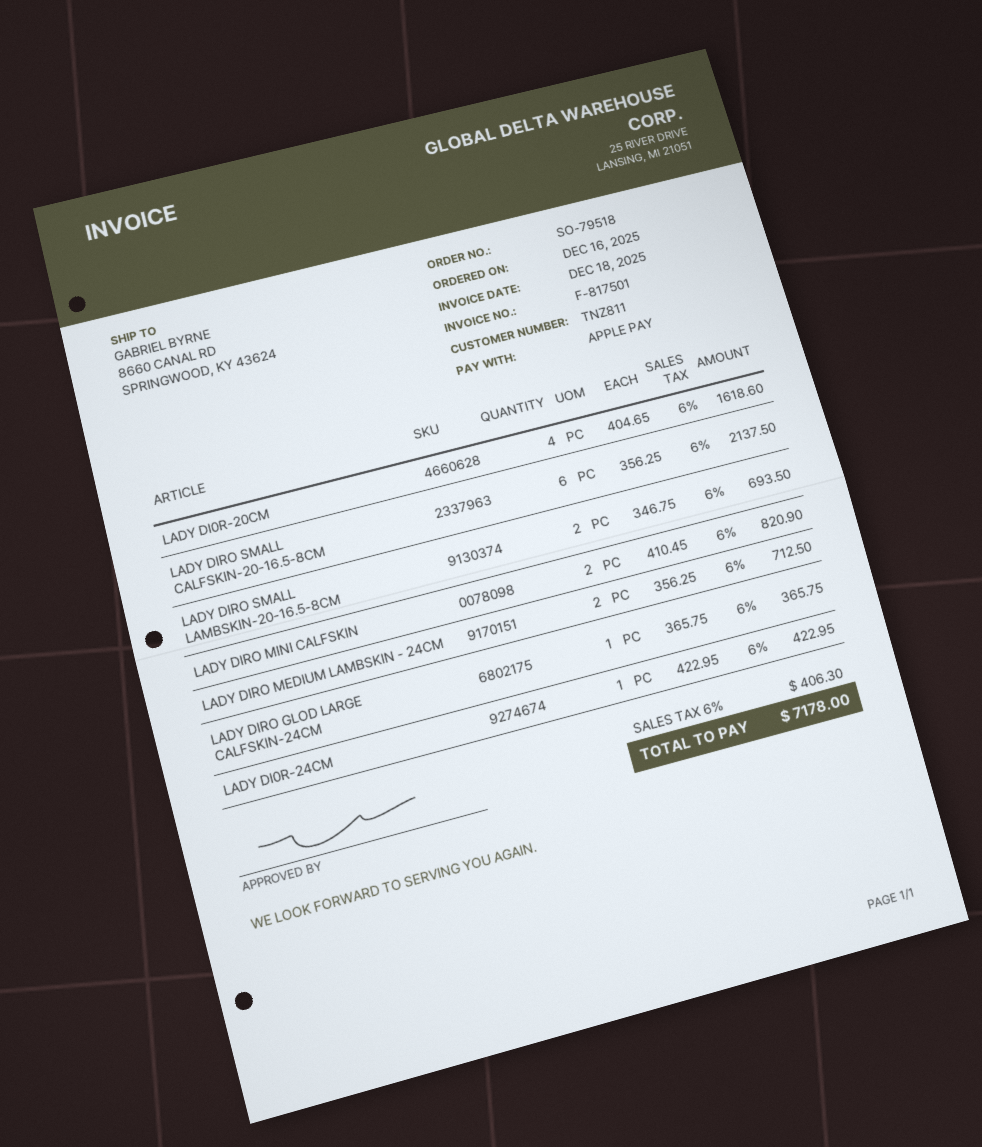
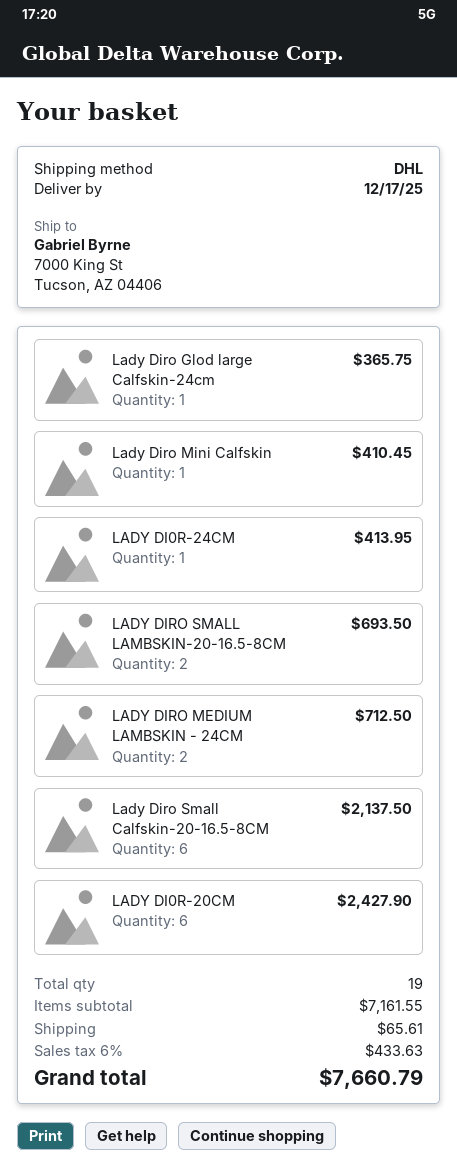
ship to: 8660 CANAL RD, SPRINGWOOD, KY 43624 -> 7000 King St, Tucson, AZ 04406
LADY DI0R-20CM: 4 for 1618.60 -> 6 for 2427.90
LADY DIRO MINI CALFSKIN: 2 for 820.90 -> 1 for 410.45
LADY DI0R-24CM: 1 for 422.95 -> 1 for 413.95
shipping: none -> 65.61
tax: 6% = 406.30 -> 6% = 433.63
total: 7178.00 -> 7660.79

